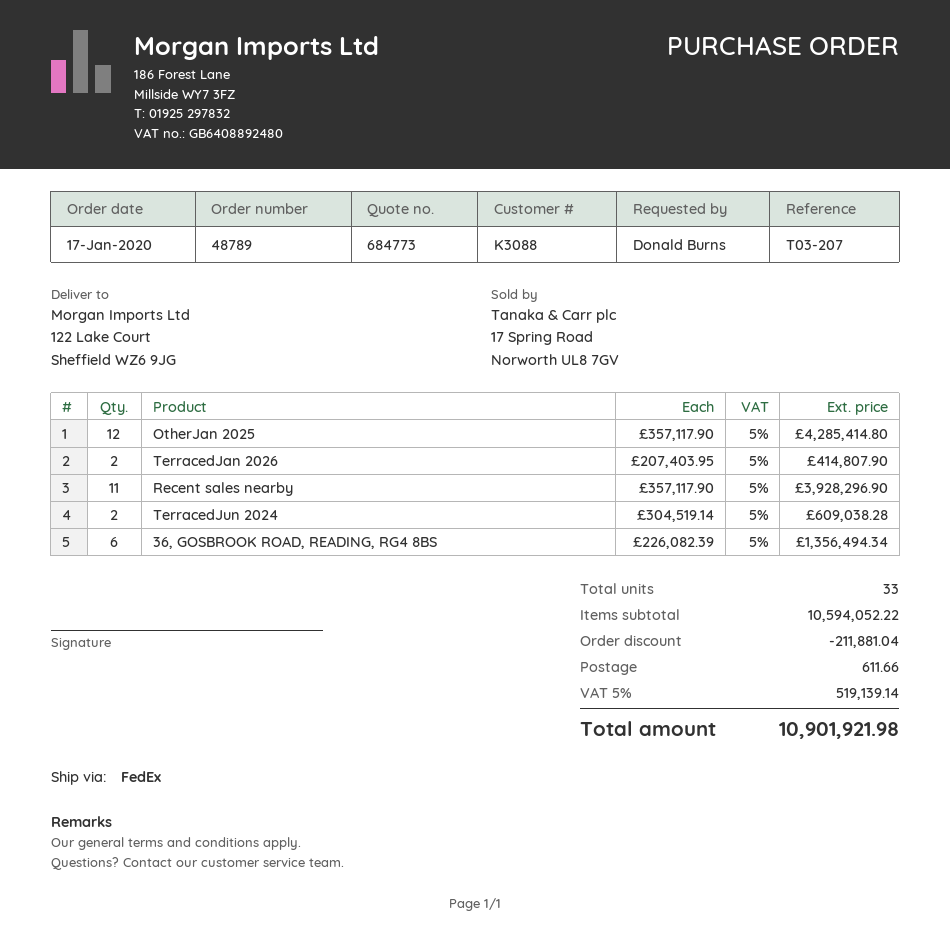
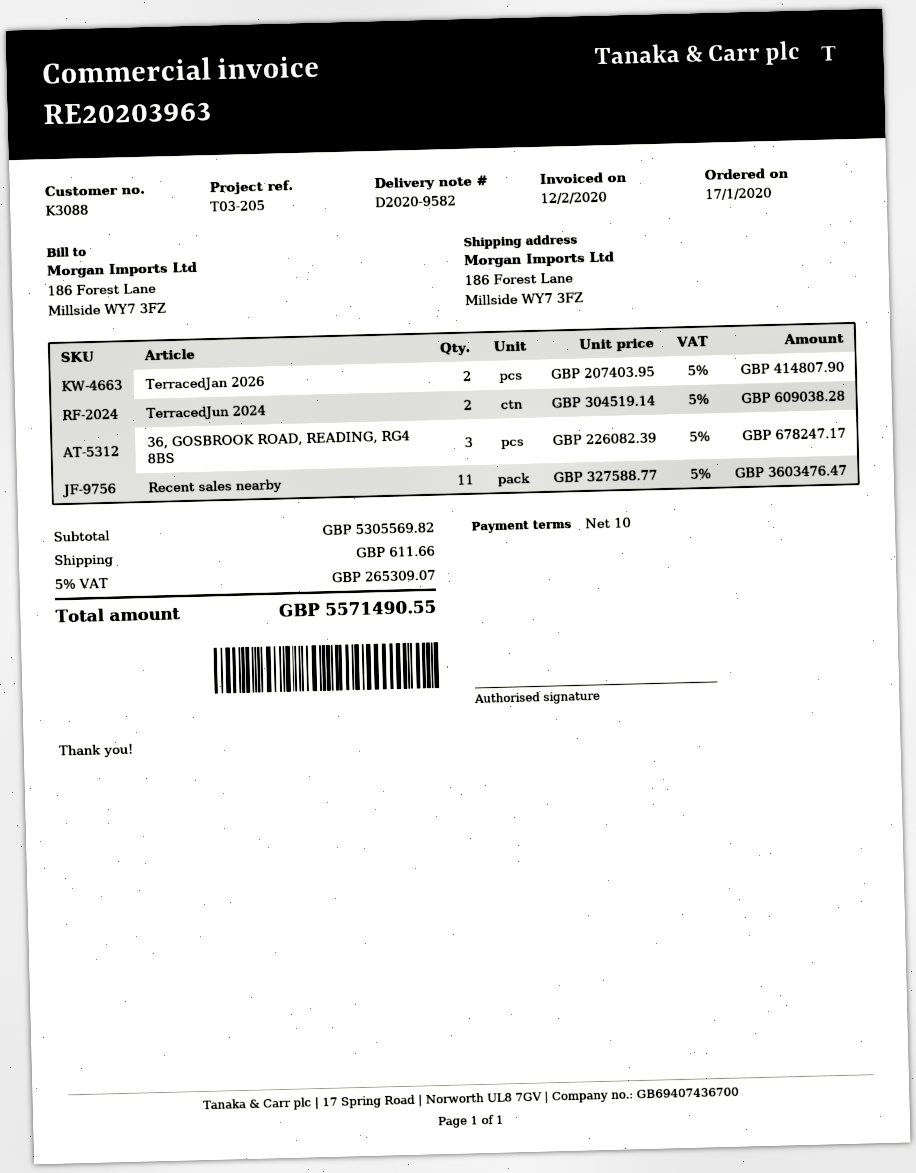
reference: T03-207 -> T03-205
ship to: 122 Lake Court, Sheffield WZ6 9JG -> 186 Forest Lane, Millside WY7 3FZ
OtherJan 2025: 12 x 357117.90 = 4285414.80 -> none
Recent sales nearby: 11 x 357117.90 = 3928296.90 -> 11 x 327588.77 = 3603476.47
36, GOSBROOK ROAD, READING, RG4 8BS: 6 x 226082.39 = 1356494.34 -> 3 x 226082.39 = 678247.17
subtotal: 10594052.22 -> 5305569.82
discount: 211881.04 -> none
tax: 5% = 519139.14 -> 5% = 265309.07
total: 10901921.98 -> 5571490.55

